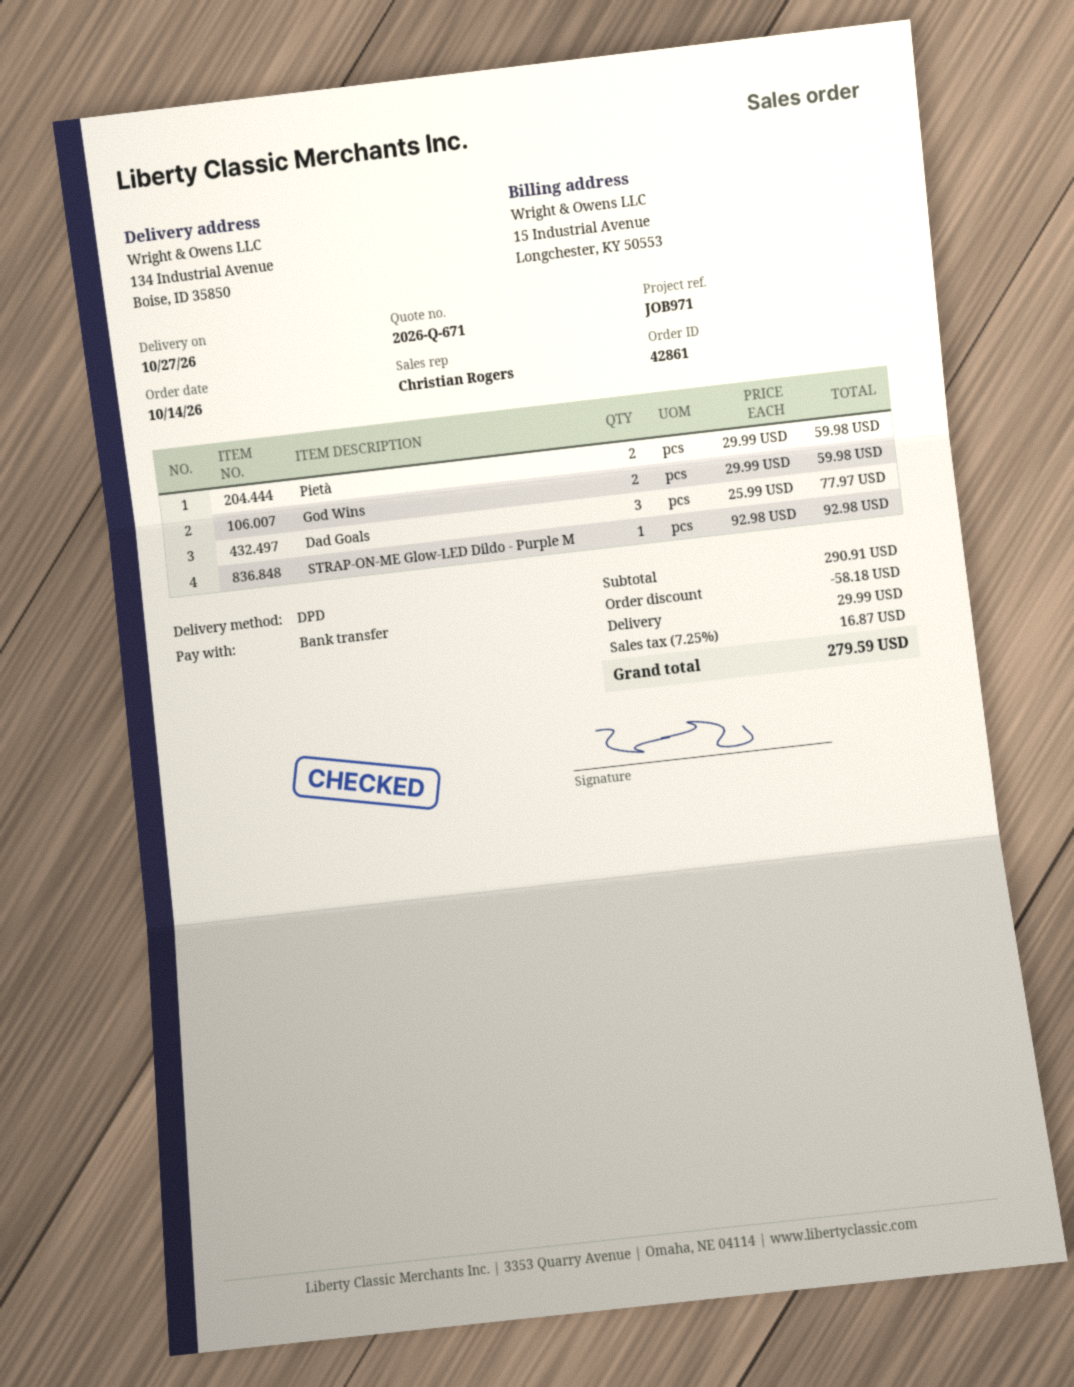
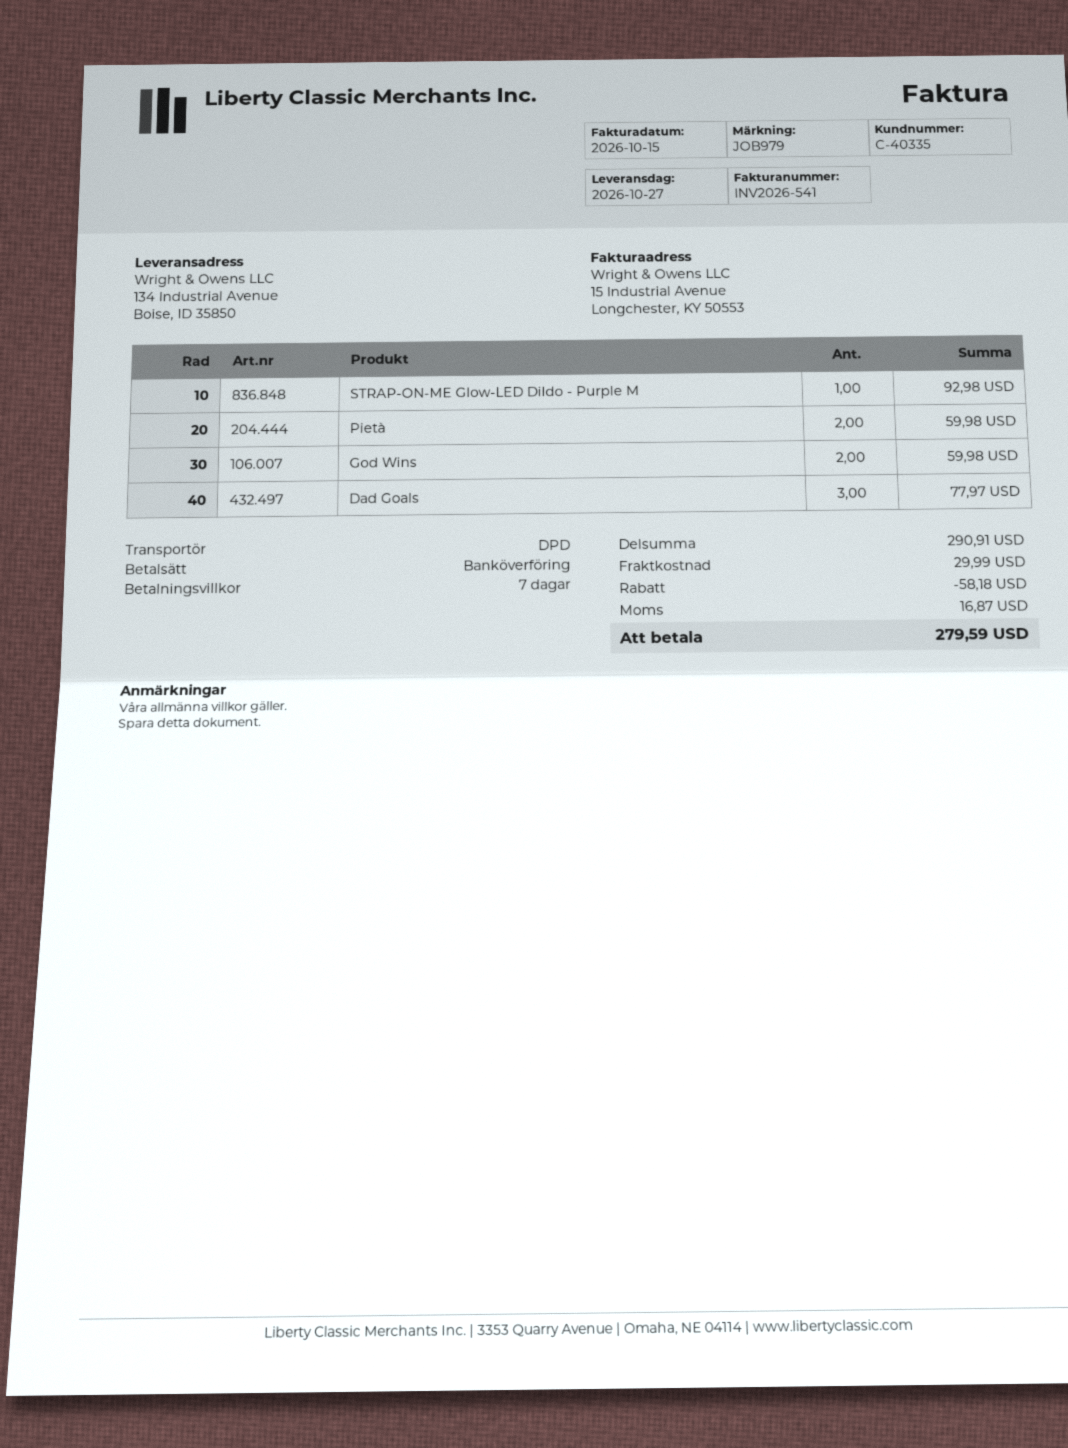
reference: JOB971 -> JOB979

